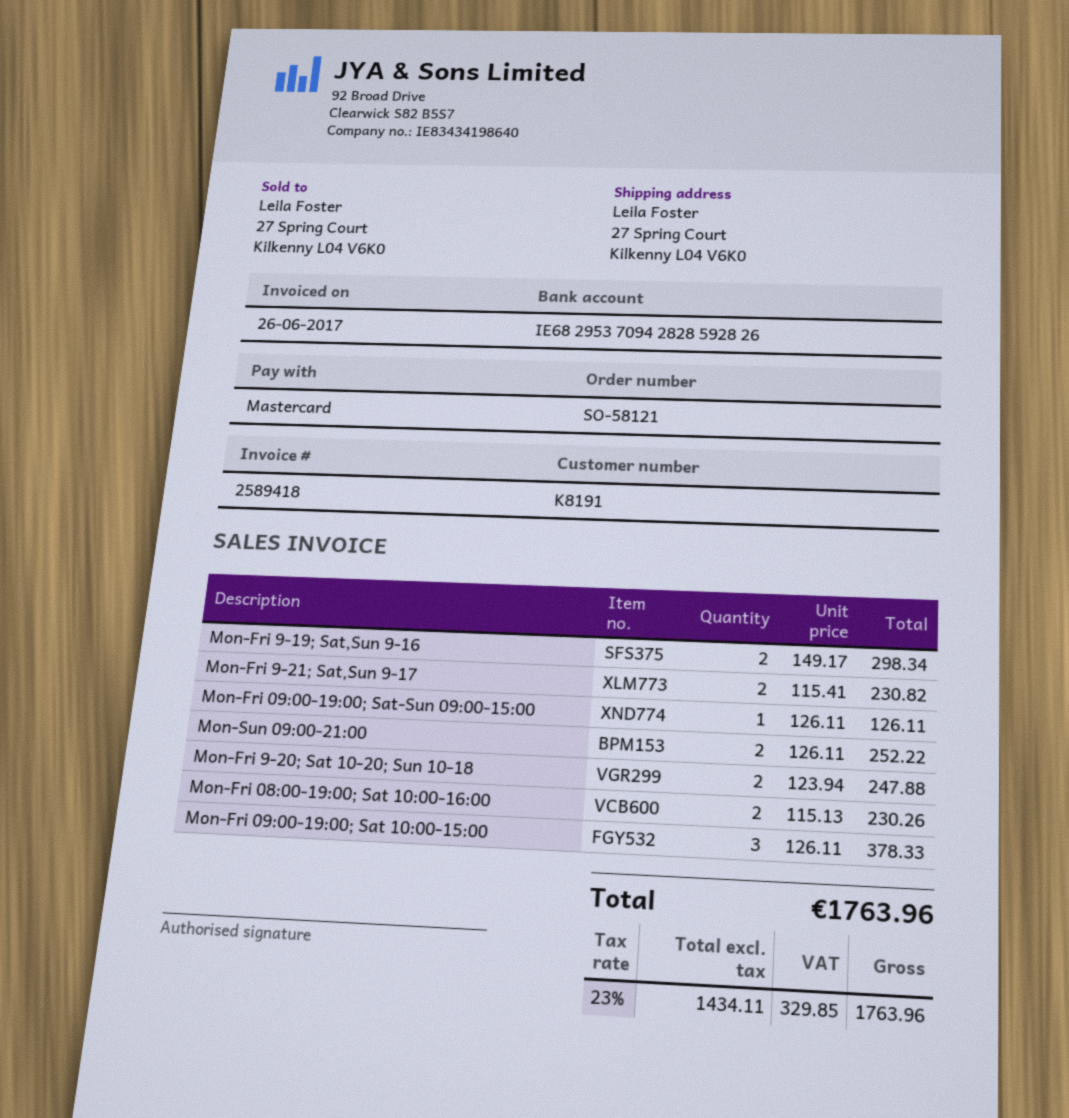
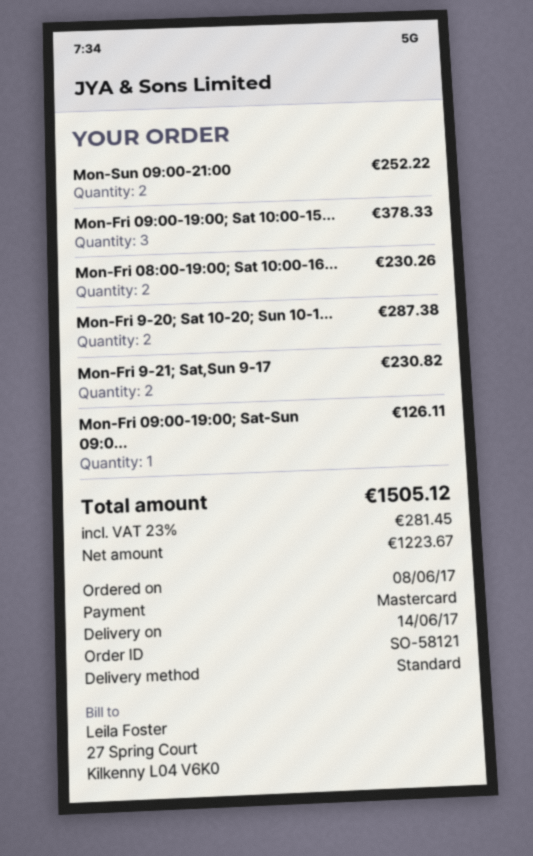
Mon-Fri 9-19; Sat,Sun 9-16: 2 for 298.34 -> none
Mon-Fri 9-20; Sat 10-20; Sun 10-18: 2 for 247.88 -> 2 for 287.38
net: 1434.11 -> 1223.67
tax: 23% = 329.85 -> 23% = 281.45
total: 1763.96 -> 1505.12

